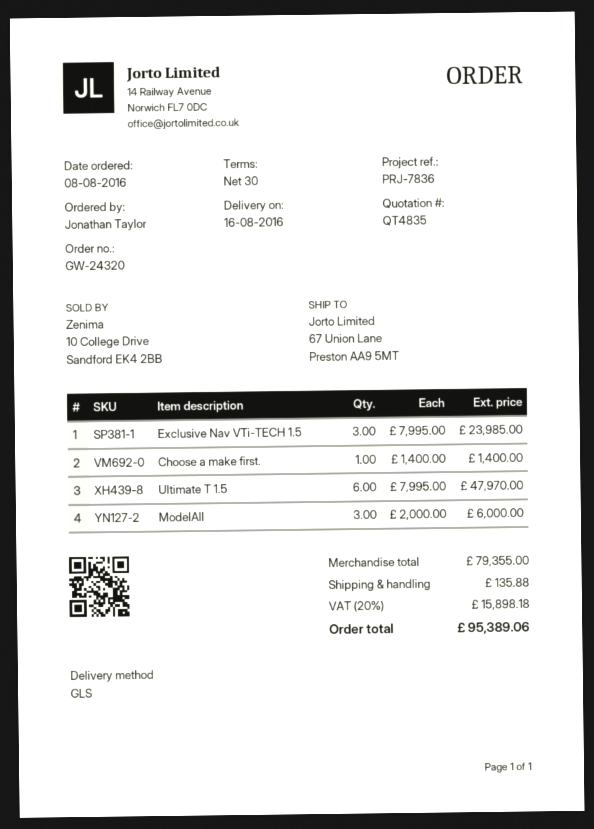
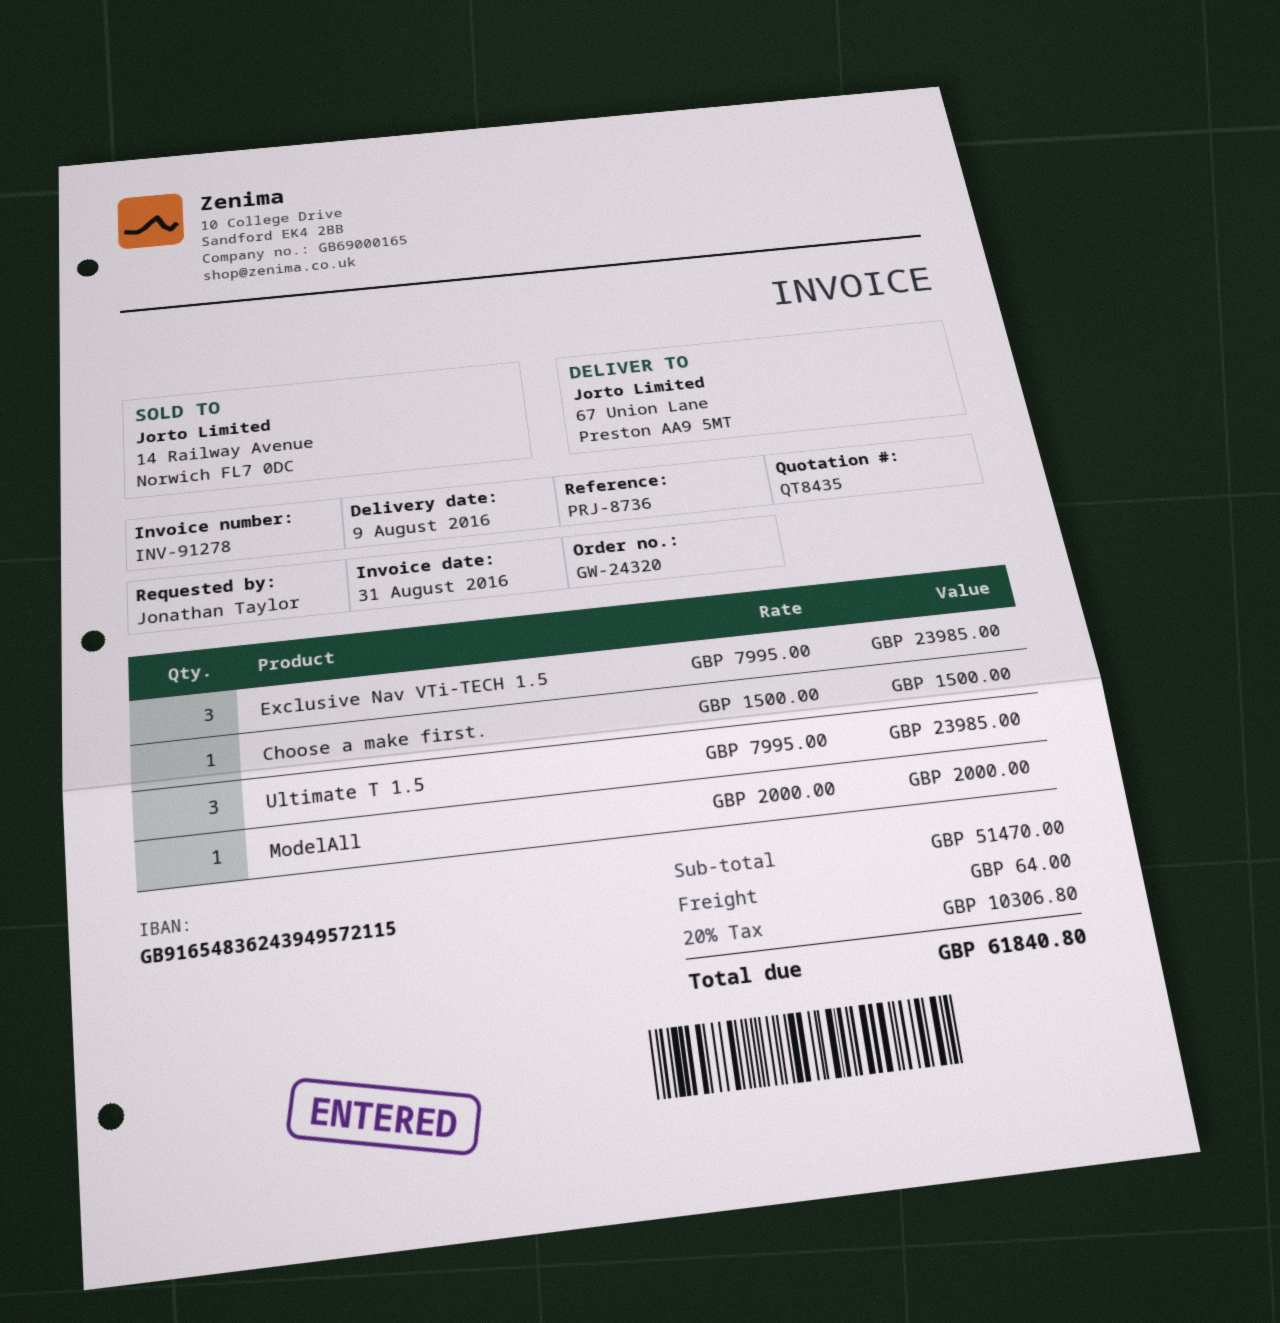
quote number: QT4835 -> QT8435
delivery date: 2016-08-16 -> 2016-08-09
reference: PRJ-7836 -> PRJ-8736
Choose a make first.: 1 x 1400.00 = 1400.00 -> 1 x 1500.00 = 1500.00
Ultimate T 1.5: 6 x 7995.00 = 47970.00 -> 3 x 7995.00 = 23985.00
ModelAll: 3 x 2000.00 = 6000.00 -> 1 x 2000.00 = 2000.00
subtotal: 79355.00 -> 51470.00
shipping: 135.88 -> 64.00
tax: 20% = 15898.18 -> 20% = 10306.80
total: 95389.06 -> 61840.80

